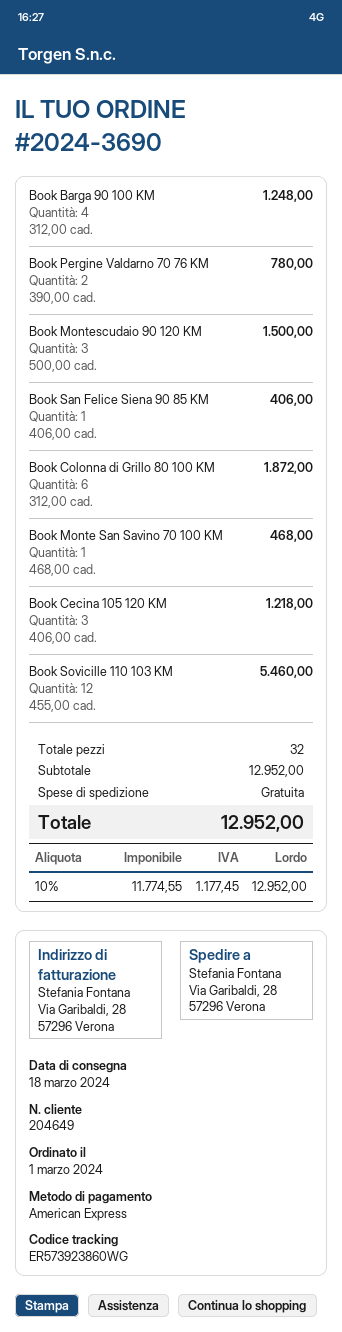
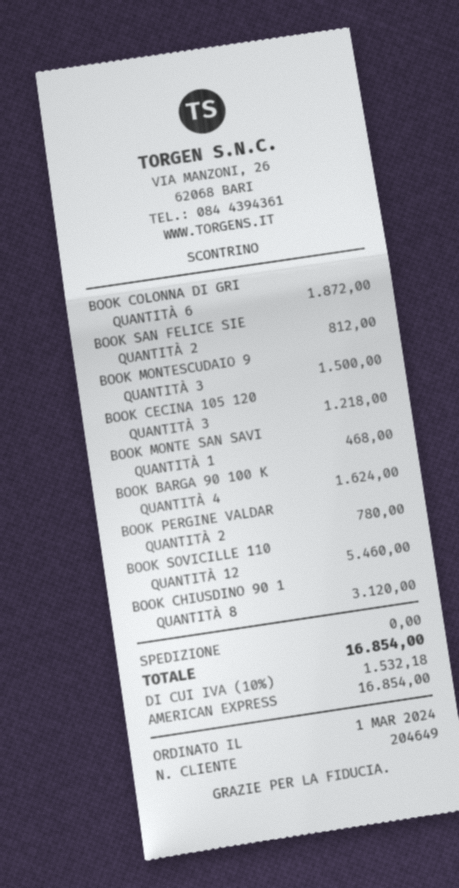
Book Barga 90 100 KM: 4 for 1248.00 -> 4 for 1624.00
Book San Felice Siena 90 85 KM: 1 for 406.00 -> 2 for 812.00
BOOK CHIUSDINO 90 1: none -> 8 for 3120.00
tax: 10% = 1177.45 -> 10% = 1532.18
total: 12952.00 -> 16854.00

